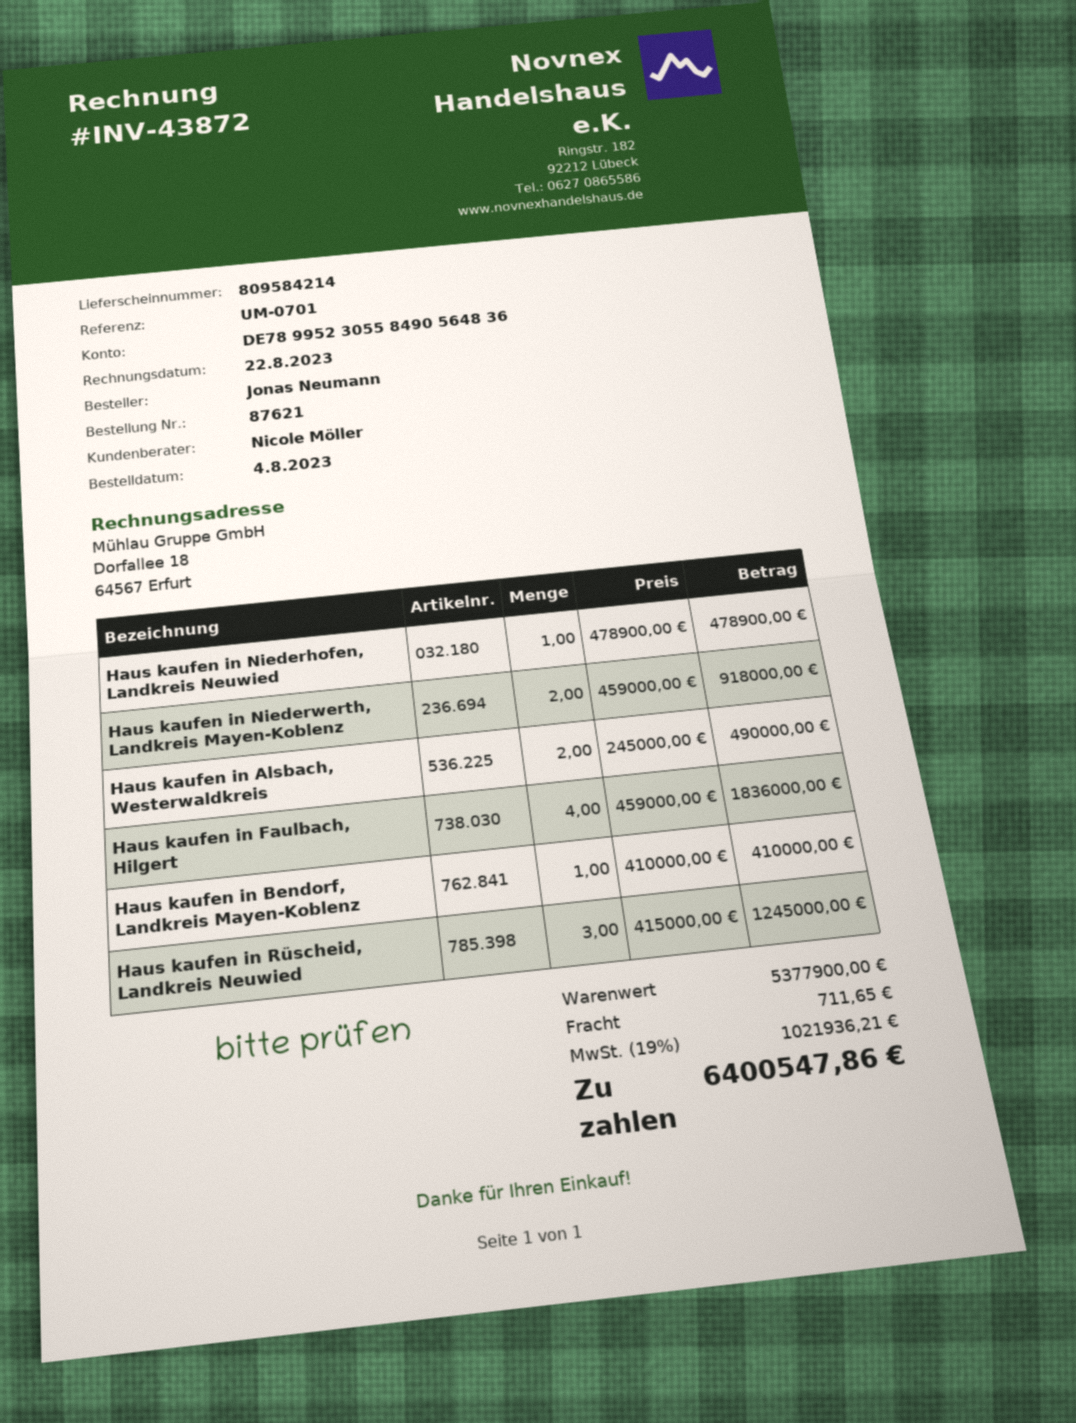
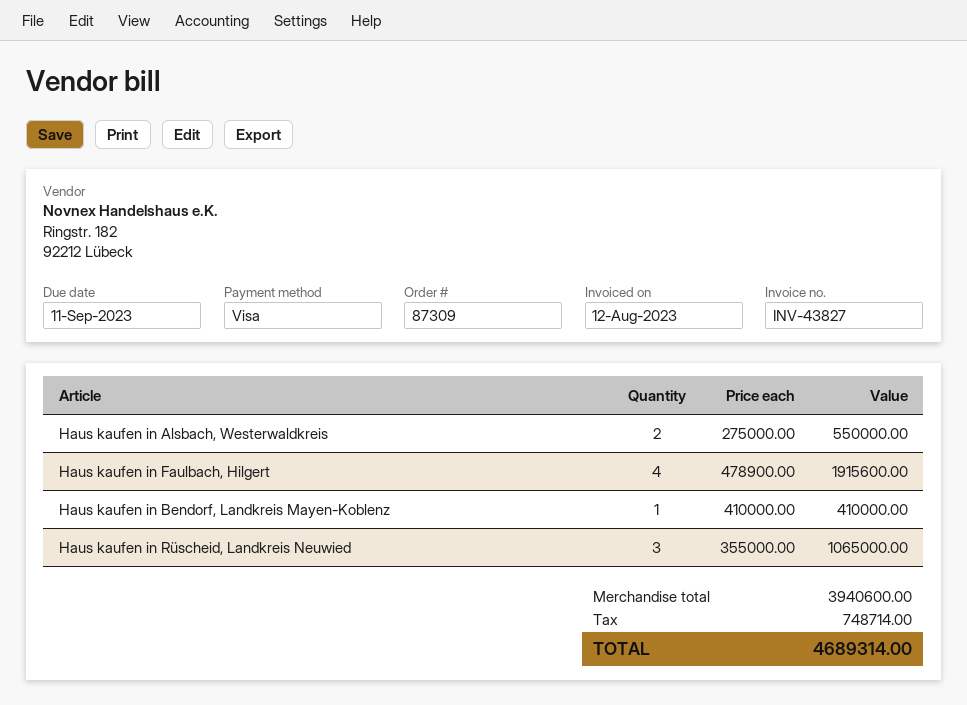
order number: 87621 -> 87309
invoice number: INV-43872 -> INV-43827
invoice date: 2023-08-22 -> 2023-08-12
Haus kaufen in Niederhofen, Landkreis Neuwied: 1 x 478900.00 = 478900.00 -> none
Haus kaufen in Niederwerth, Landkreis Mayen-Koblenz: 2 x 459000.00 = 918000.00 -> none
Haus kaufen in Alsbach, Westerwaldkreis: 2 x 245000.00 = 490000.00 -> 2 x 275000.00 = 550000.00
Haus kaufen in Faulbach, Hilgert: 4 x 459000.00 = 1836000.00 -> 4 x 478900.00 = 1915600.00
Haus kaufen in Rüscheid, Landkreis Neuwied: 3 x 415000.00 = 1245000.00 -> 3 x 355000.00 = 1065000.00
subtotal: 5377900.00 -> 3940600.00
shipping: 711.65 -> none
tax: 1021936.21 -> 748714.00
total: 6400547.86 -> 4689314.00

